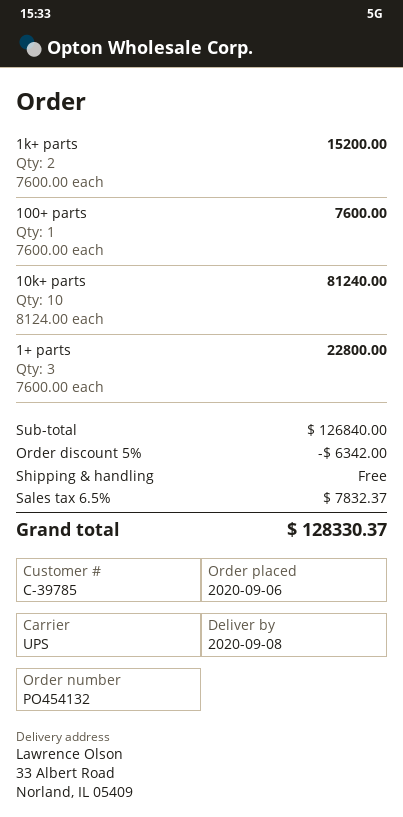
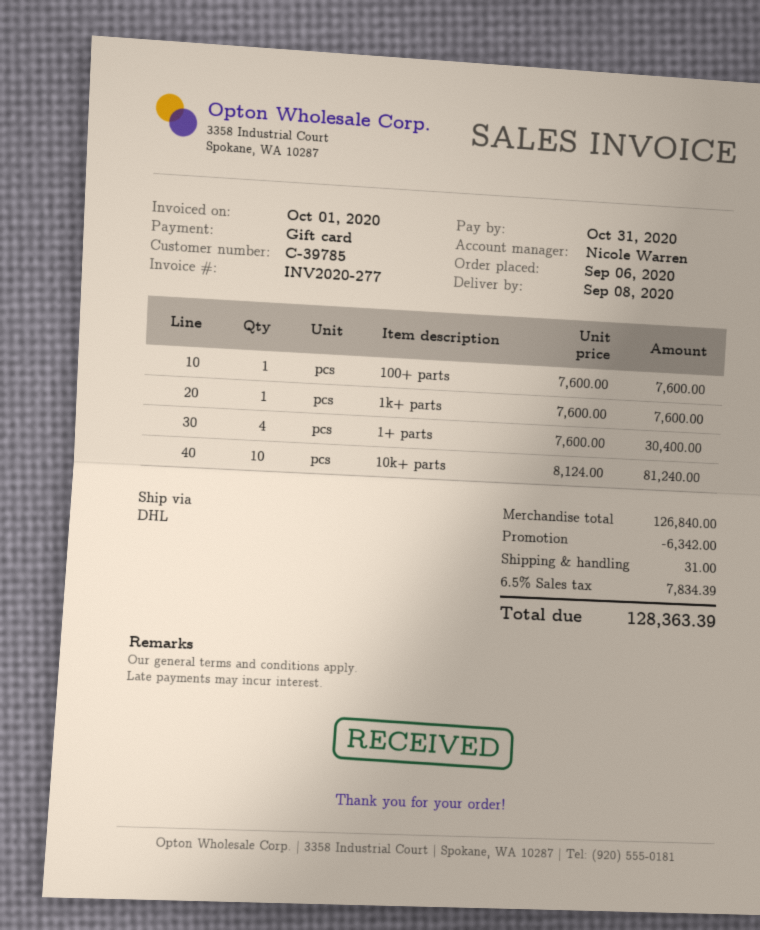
shipping method: UPS -> DHL
1k+ parts: 2 x 7600.00 = 15200.00 -> 1 x 7600.00 = 7600.00
1+ parts: 3 x 7600.00 = 22800.00 -> 4 x 7600.00 = 30400.00
shipping: 0.00 -> 31.00
tax: 6.5% = 7832.37 -> 6.5% = 7834.39
total: 128330.37 -> 128363.39

